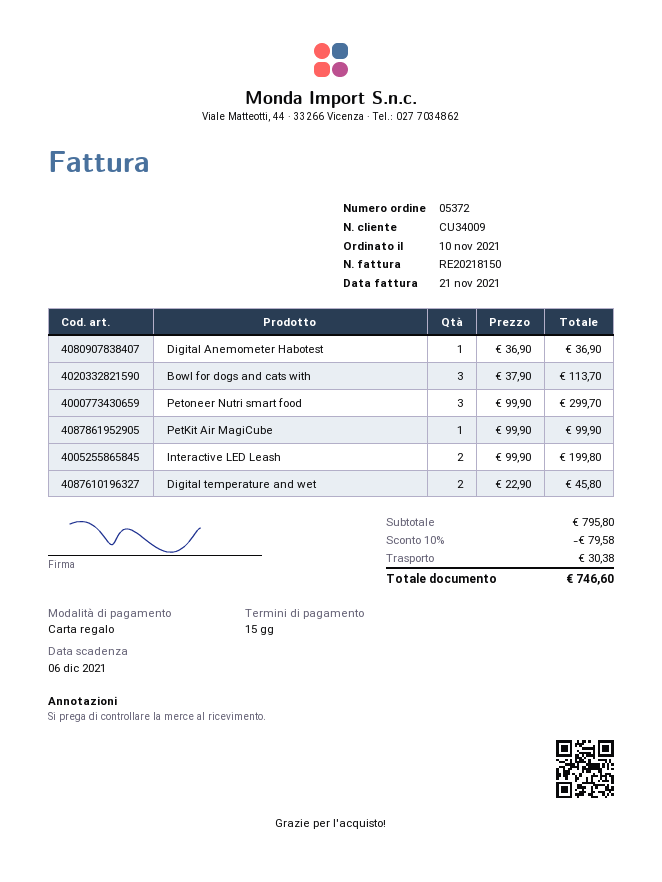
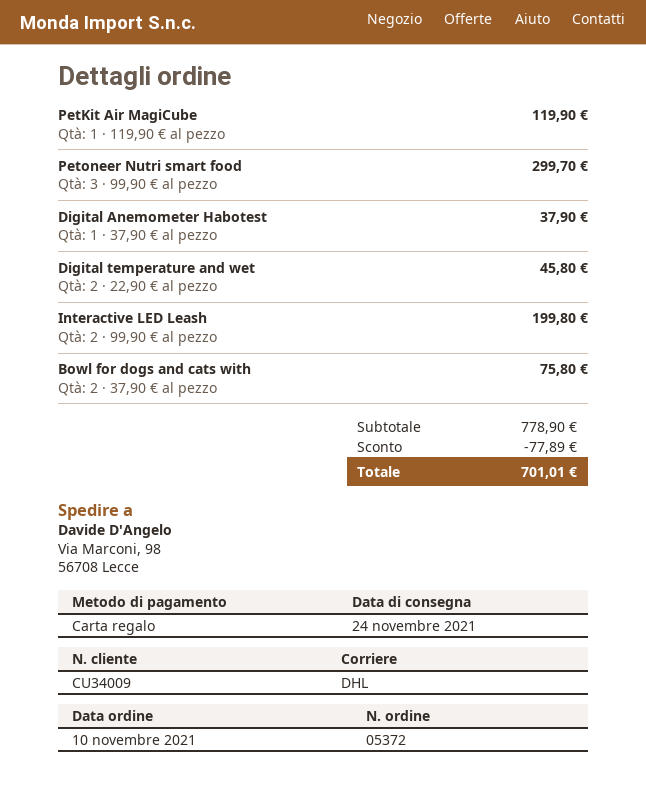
Digital Anemometer Habotest: 1 x 36.90 = 36.90 -> 1 x 37.90 = 37.90
Bowl for dogs and cats with: 3 x 37.90 = 113.70 -> 2 x 37.90 = 75.80
PetKit Air MagiCube: 1 x 99.90 = 99.90 -> 1 x 119.90 = 119.90
subtotal: 795.80 -> 778.90
discount: 79.58 -> 77.89
shipping: 30.38 -> none
total: 746.60 -> 701.01

